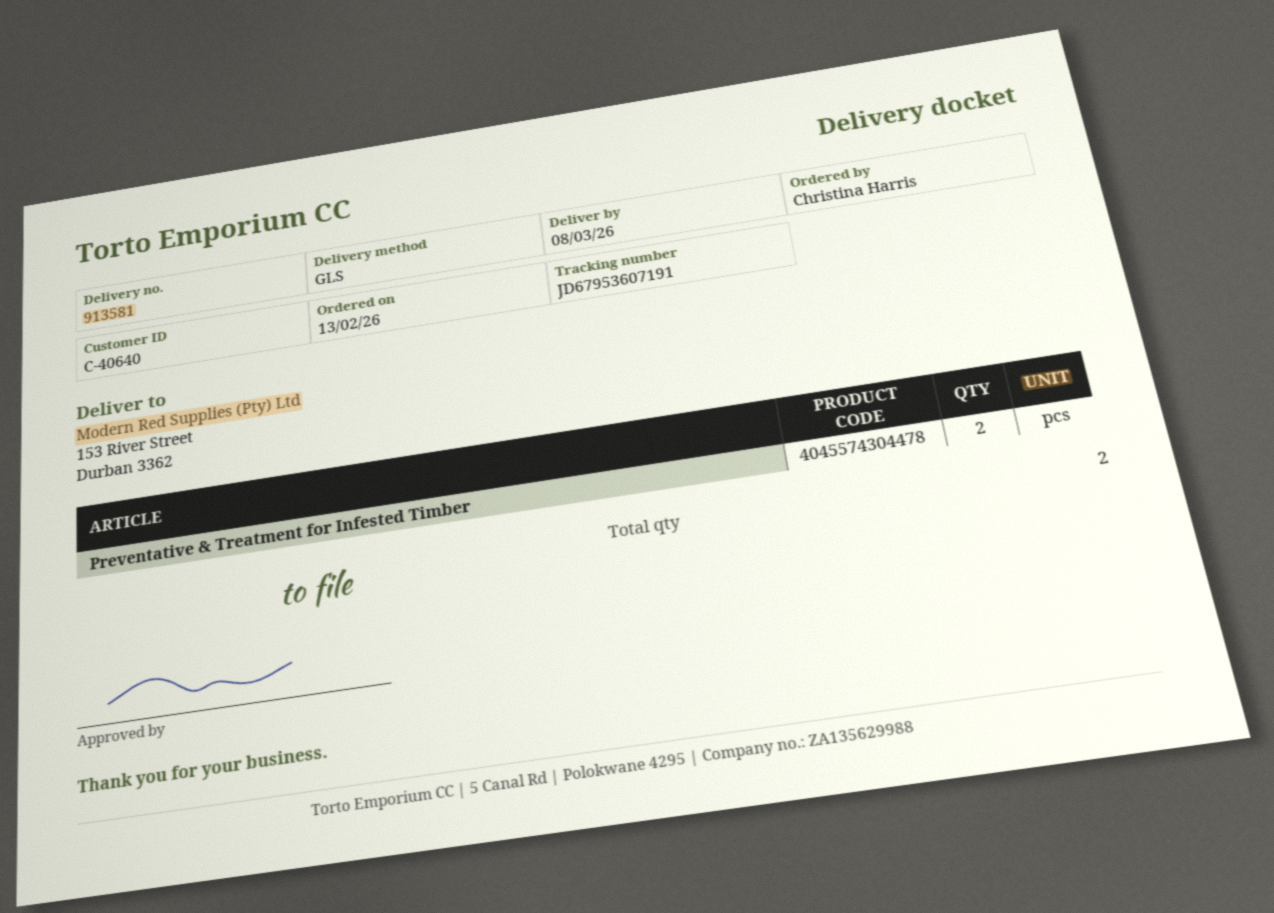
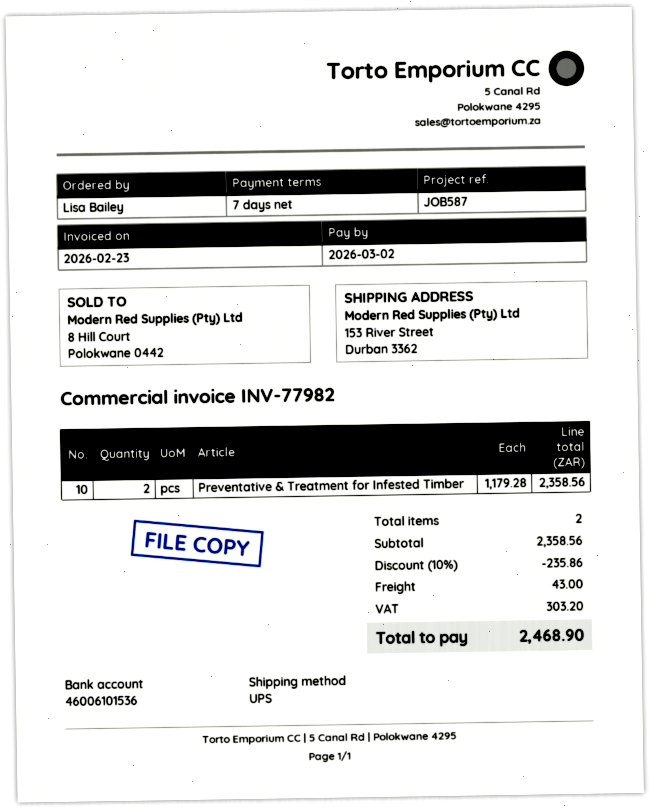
ordered by: Christina Harris -> Lisa Bailey
shipping method: GLS -> UPS

